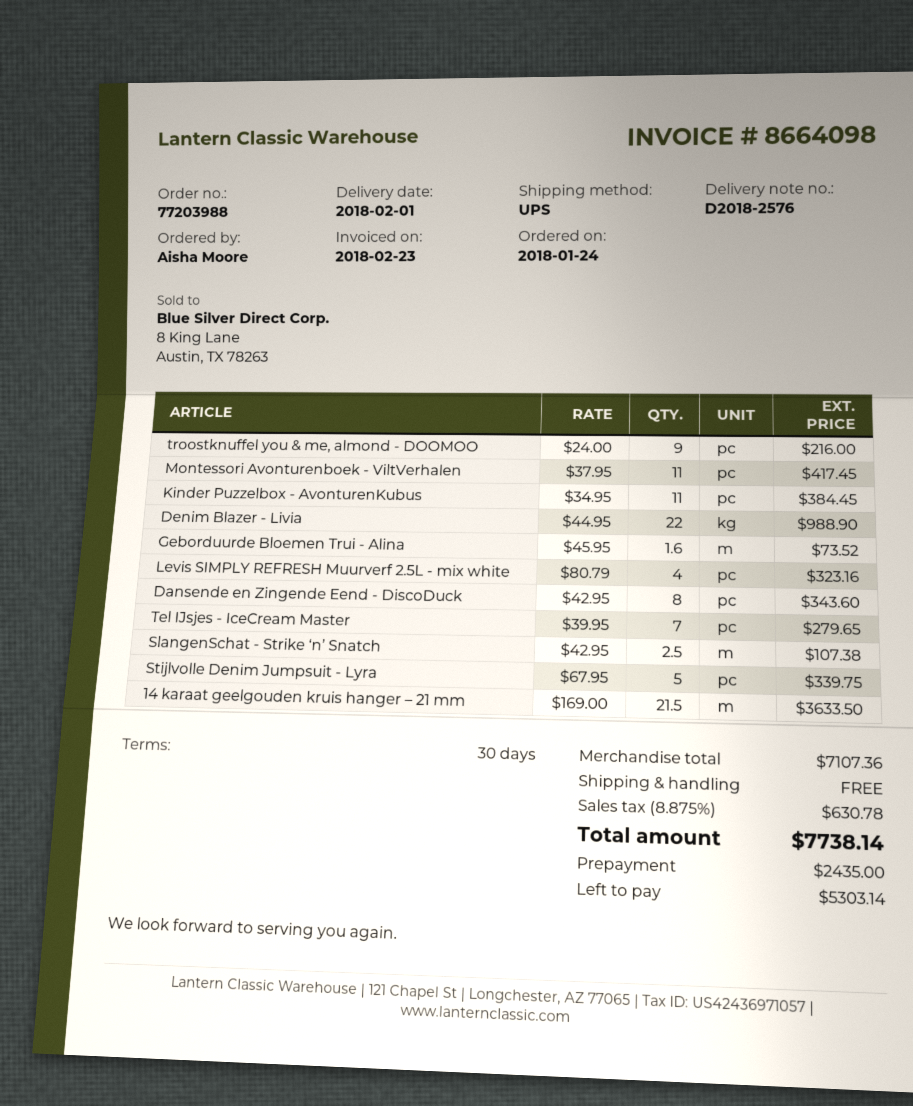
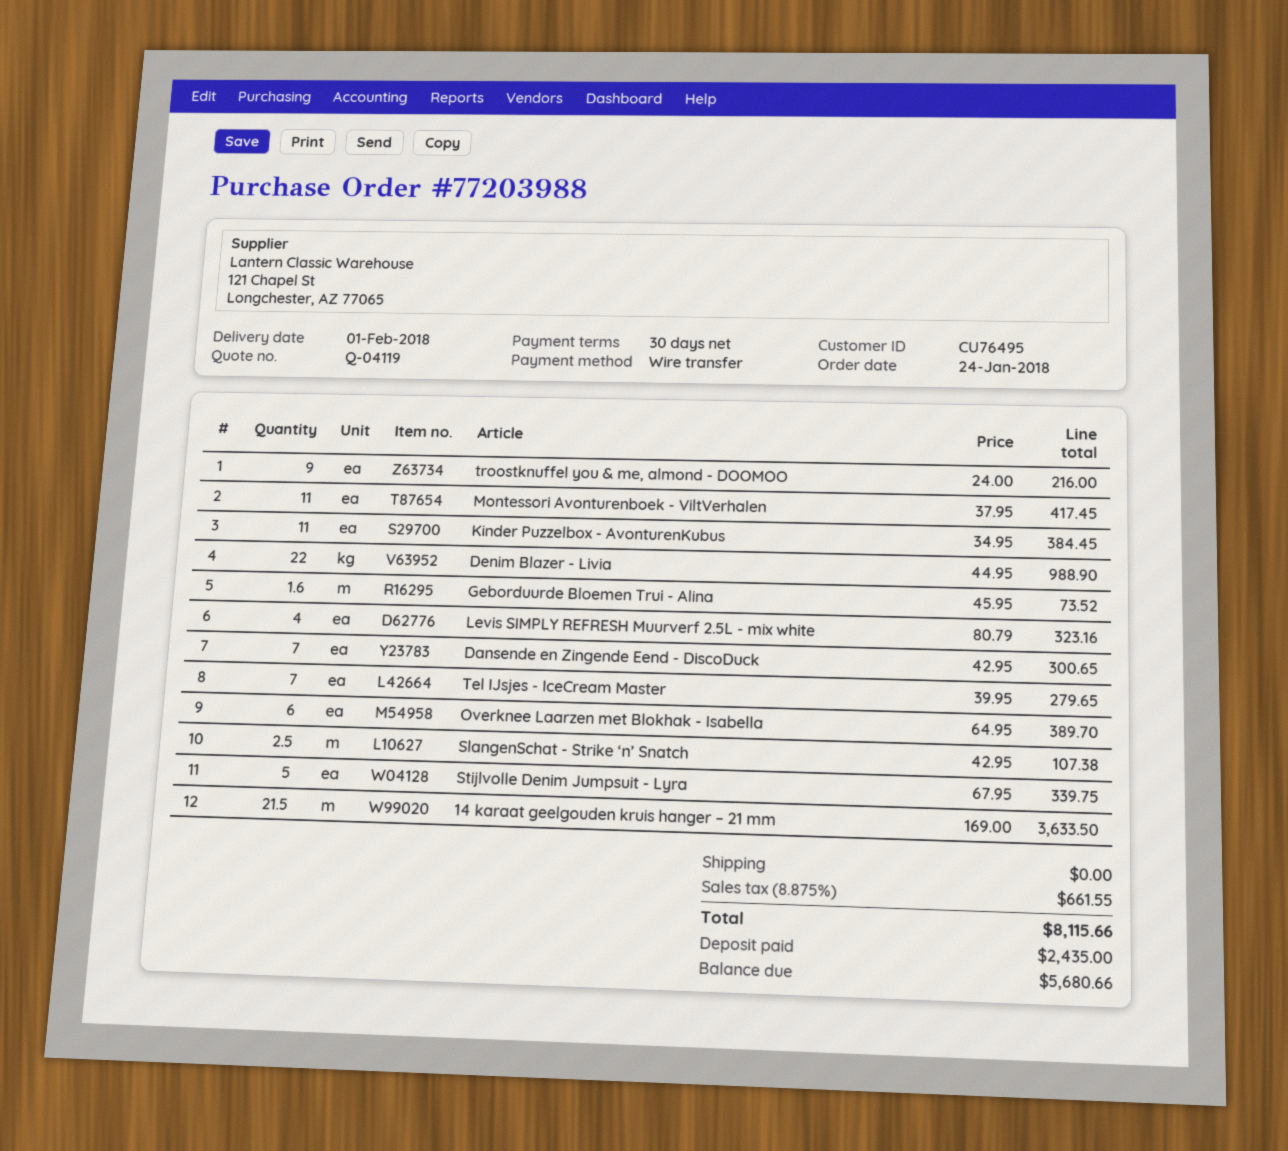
Dansende en Zingende Eend - DiscoDuck: 8 x 42.95 = 343.60 -> 7 x 42.95 = 300.65
Overknee Laarzen met Blokhak - Isabella: none -> 6 x 64.95 = 389.70
tax: 8.875% = 630.78 -> 8.875% = 661.55
total: 7738.14 -> 8115.66
balance: 5303.14 -> 5680.66

